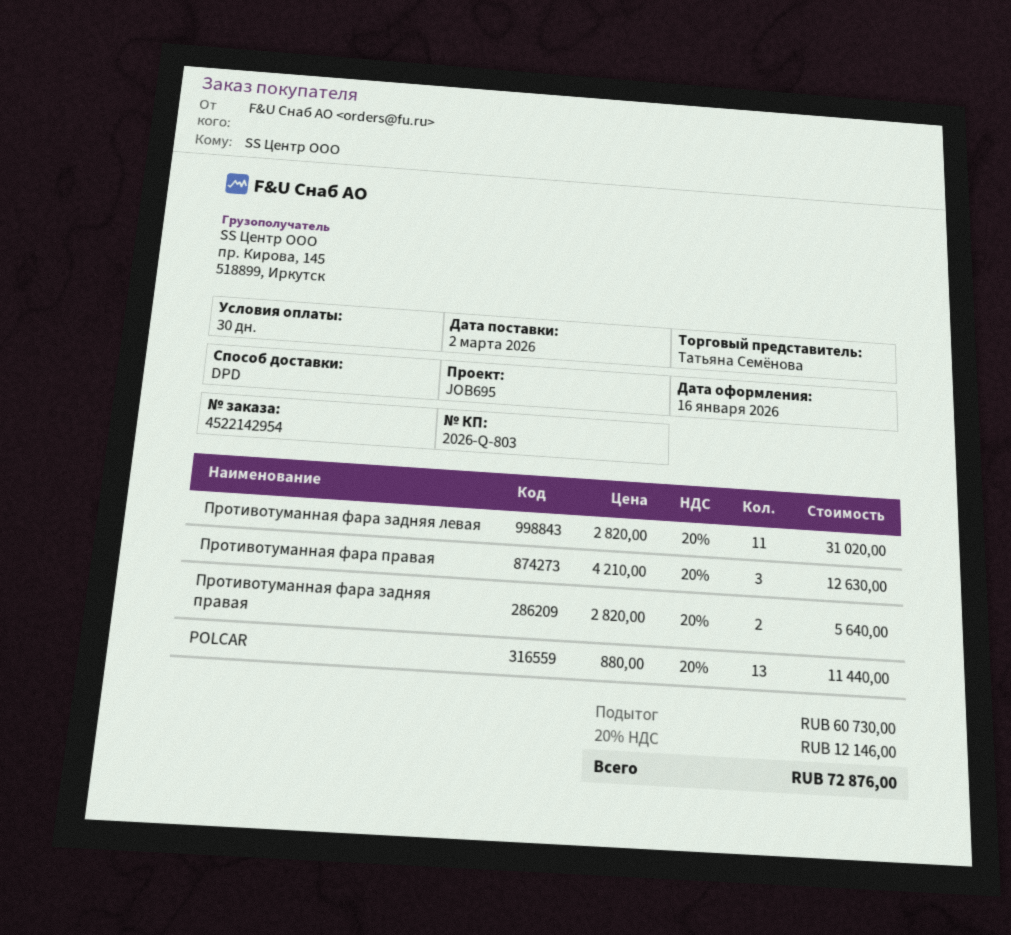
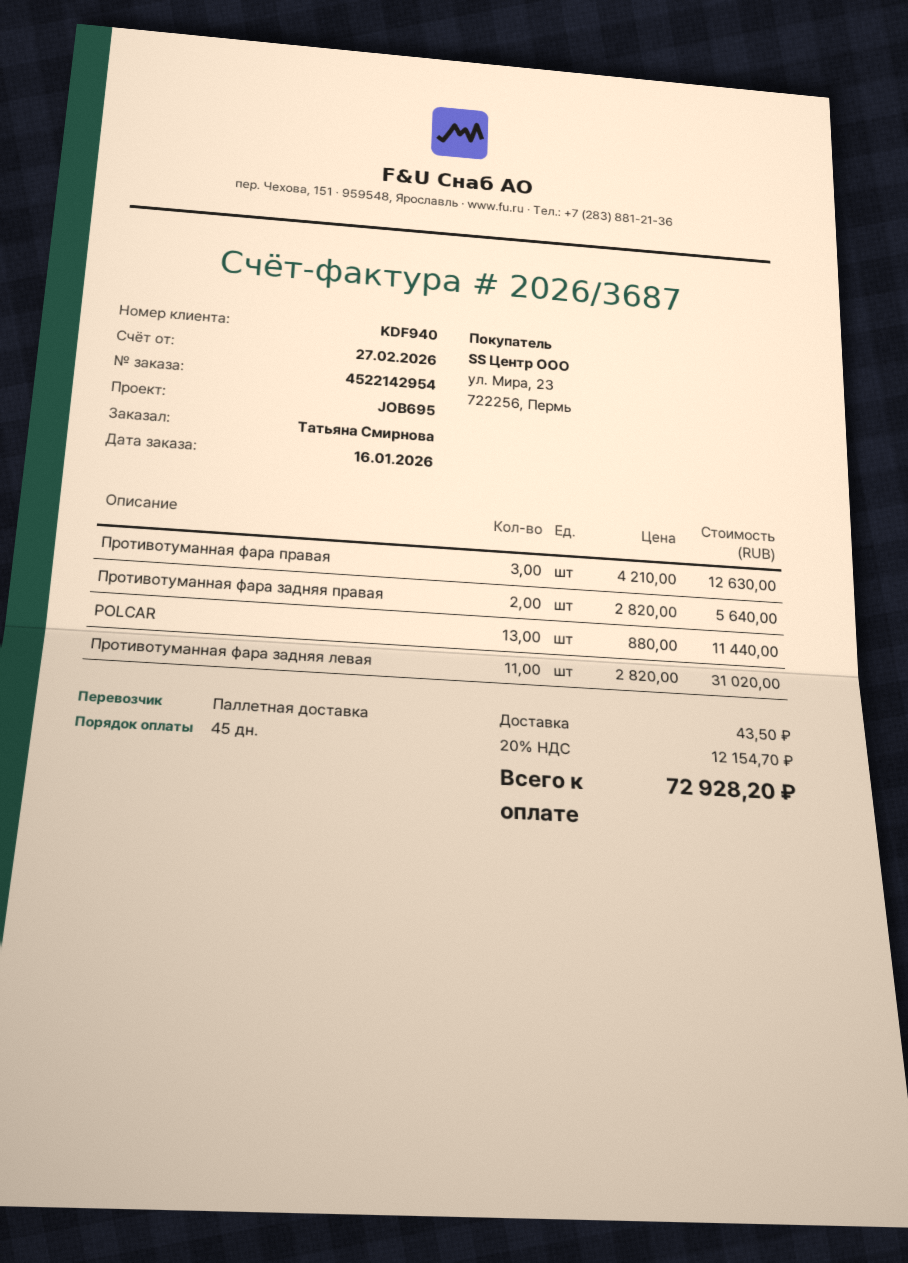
payment terms: 30 days -> 45 days
shipping method: DPD -> pallet freight
shipping: none -> 43.50
tax: 20% = 12146.00 -> 20% = 12154.70
total: 72876.00 -> 72928.20

